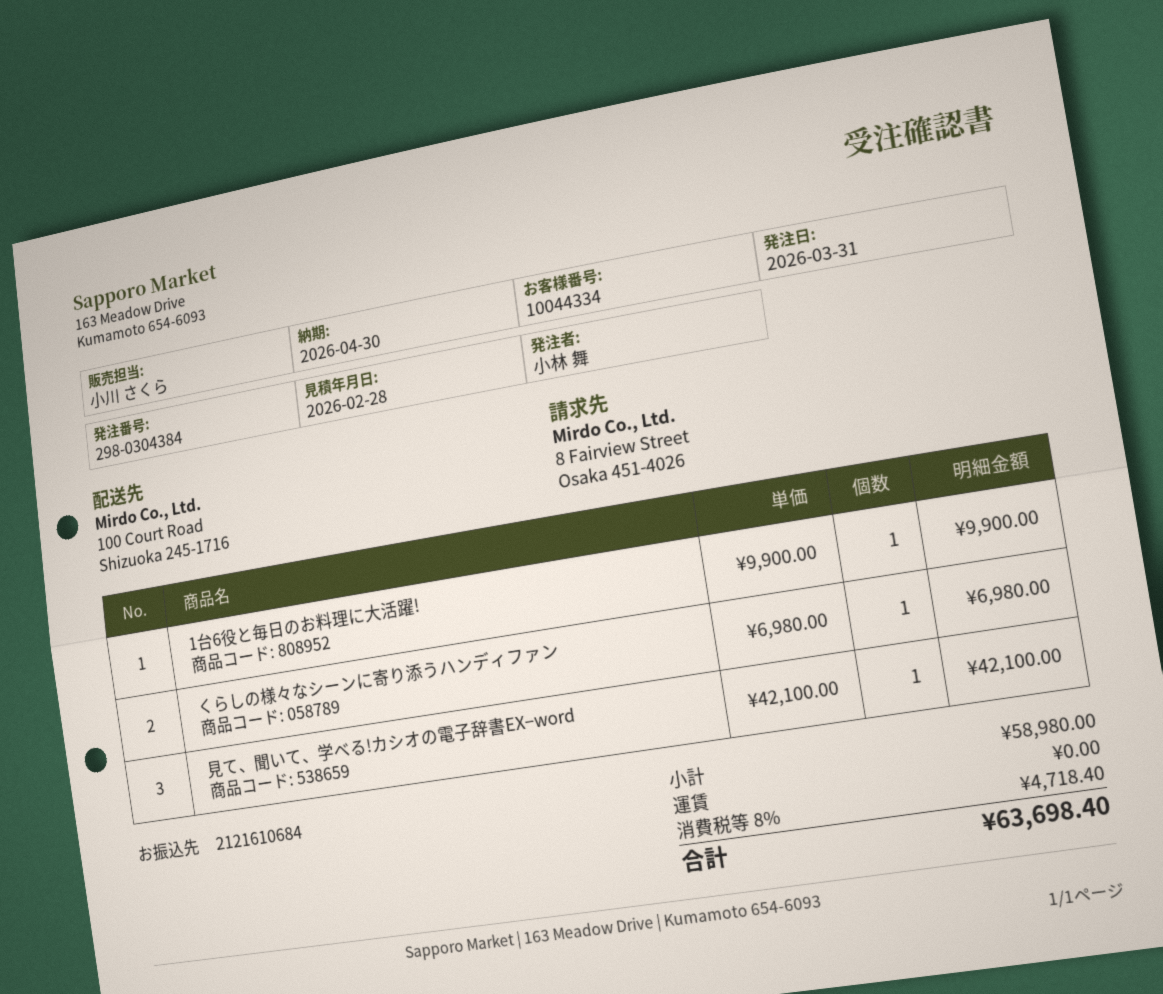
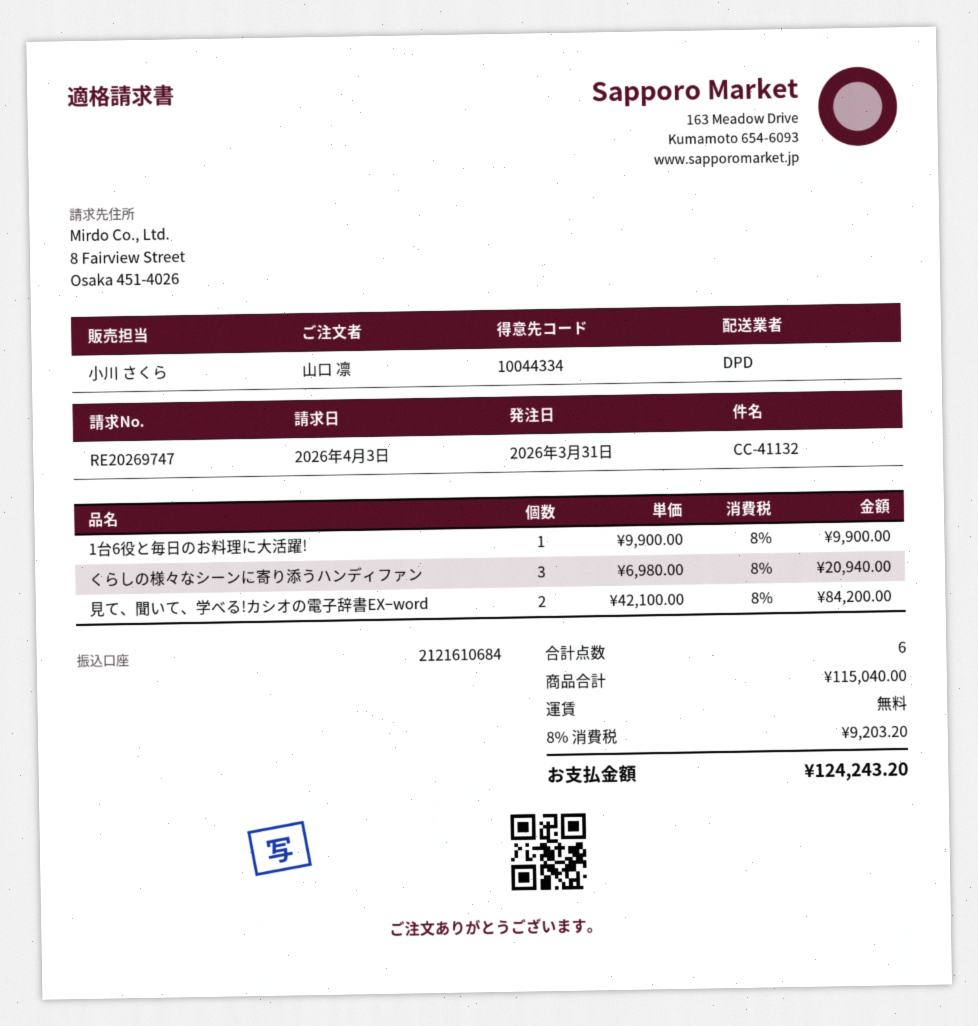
ordered by: 小林 舞 -> 山口 凛
くらしの様々なシーンに寄り添うハンディファン: 1 x 6980.00 = 6980.00 -> 3 x 6980.00 = 20940.00
見て、聞いて、学べる!カシオの電子辞書EX−word: 1 x 42100.00 = 42100.00 -> 2 x 42100.00 = 84200.00
subtotal: 58980.00 -> 115040.00
tax: 8% = 4718.40 -> 8% = 9203.20
total: 63698.40 -> 124243.20

